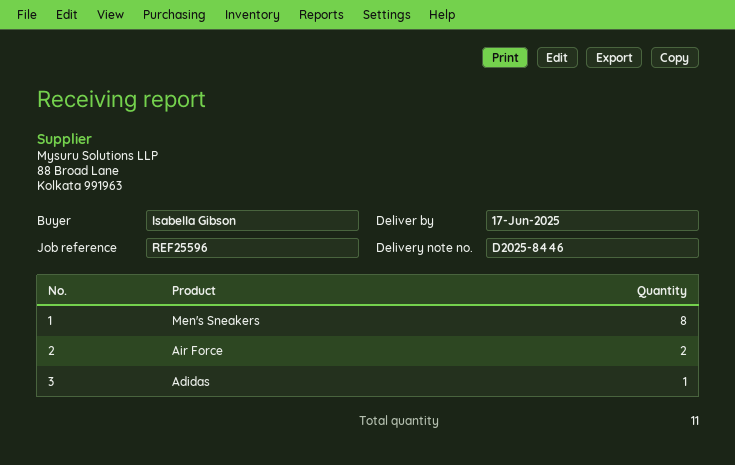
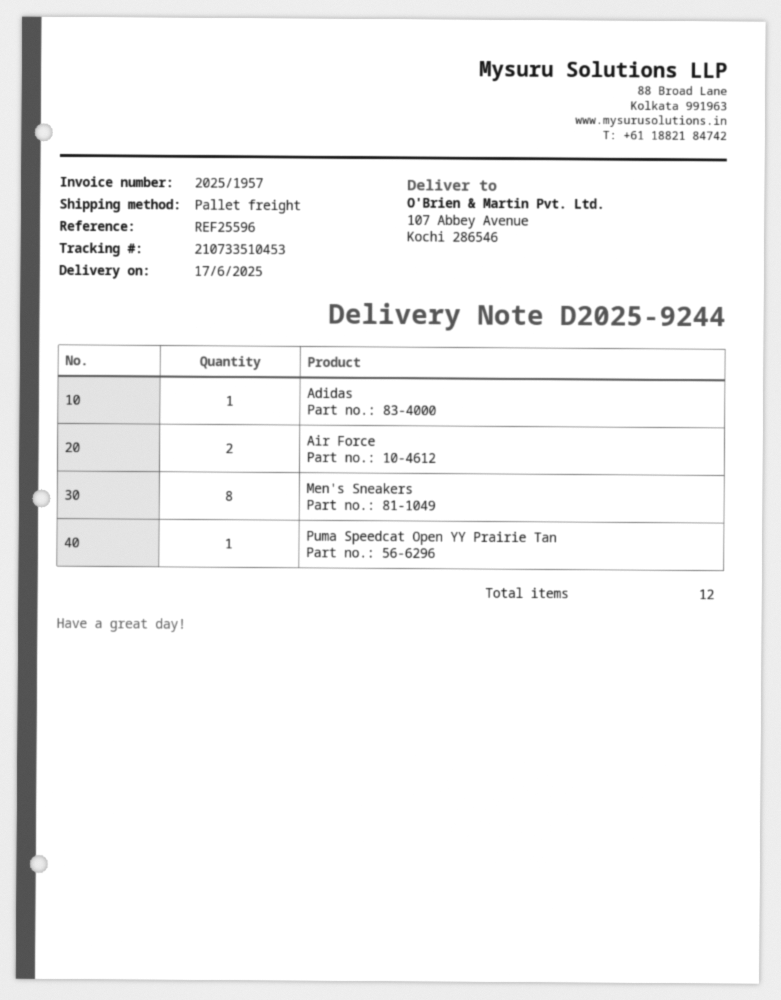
delivery note number: D2025-8446 -> D2025-9244
Puma Speedcat Open YY Prairie Tan: none -> 1
total quantity: 11 -> 12

